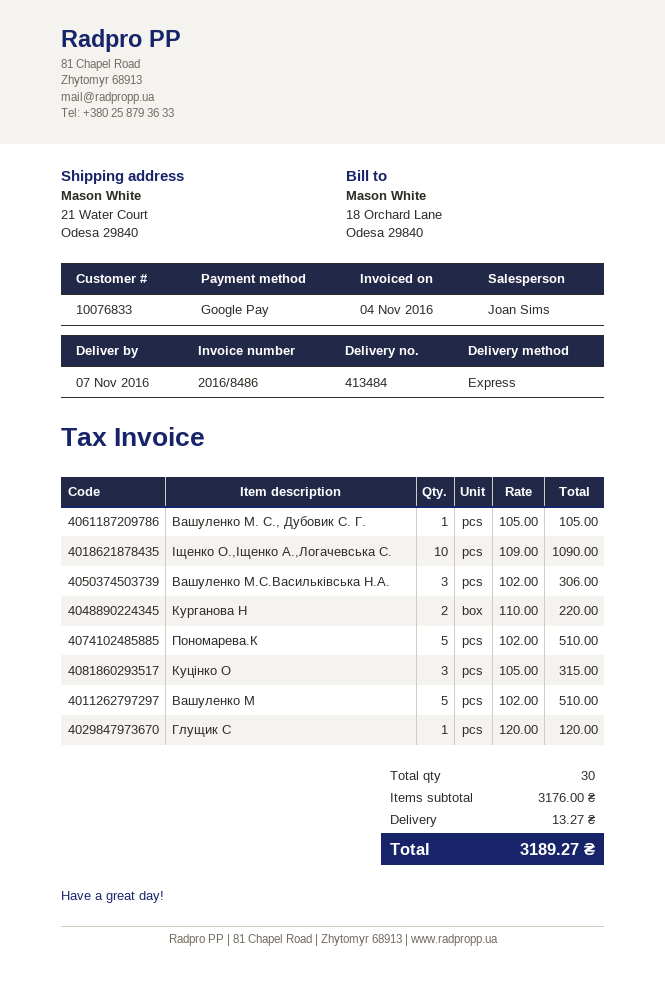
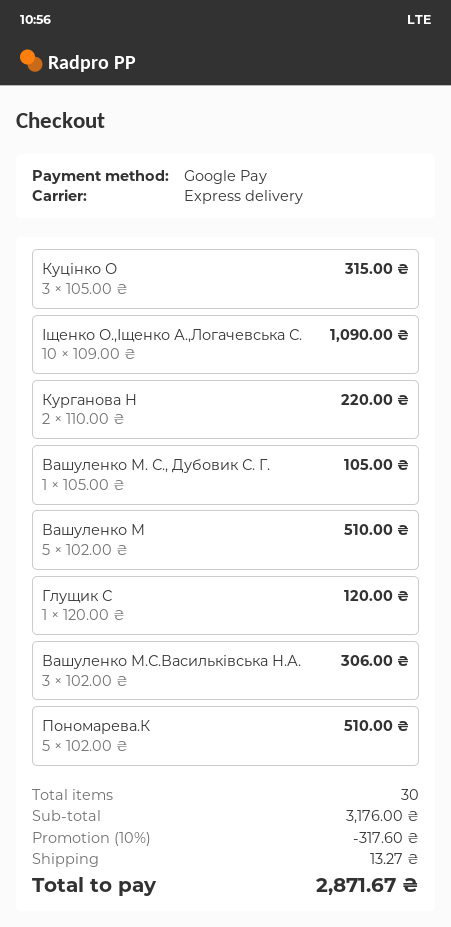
discount: none -> 10% = 317.60
total: 3189.27 -> 2871.67

